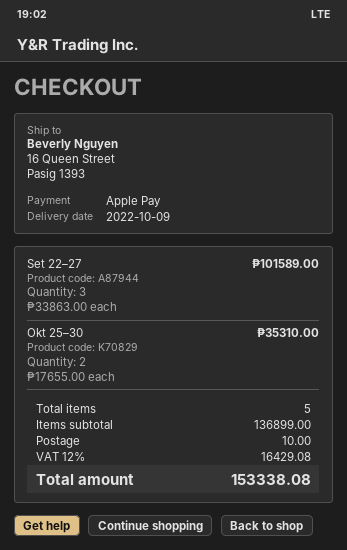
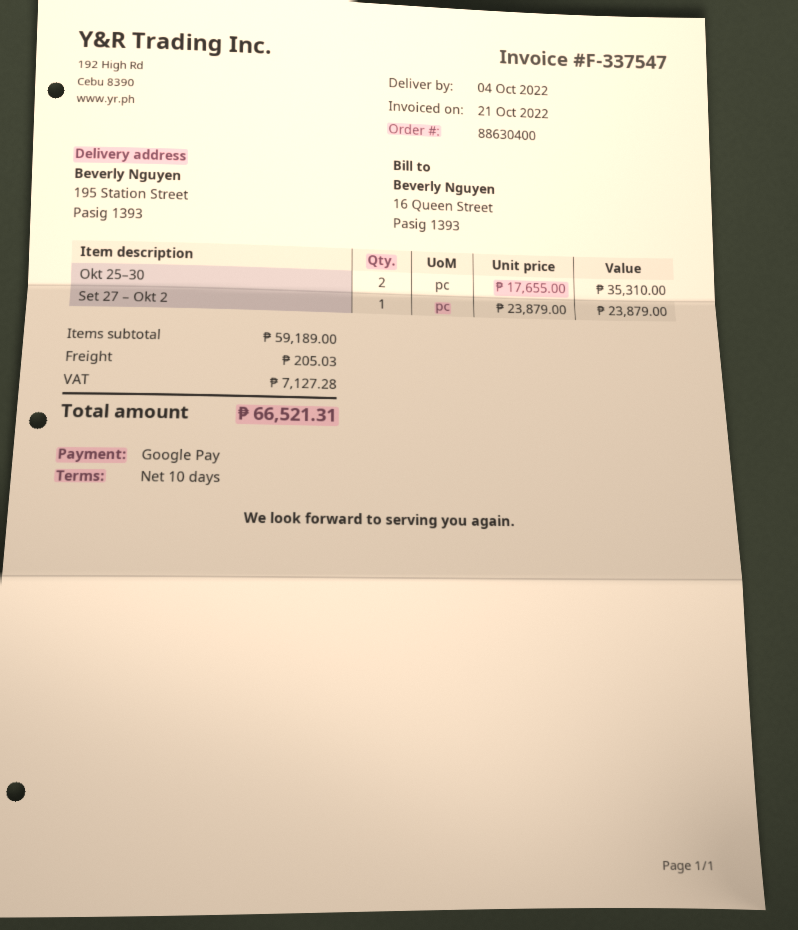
delivery date: 2022-10-09 -> 2022-10-04
payment method: Apple Pay -> Google Pay
ship to: 16 Queen Street, Pasig 1393 -> 195 Station Street, Pasig 1393
Set 22–27: 3 x 33863.00 = 101589.00 -> none
Set 27 – Okt 2: none -> 1 x 23879.00 = 23879.00
subtotal: 136899.00 -> 59189.00
shipping: 10.00 -> 205.03
tax: 16429.08 -> 7127.28
total: 153338.08 -> 66521.31

